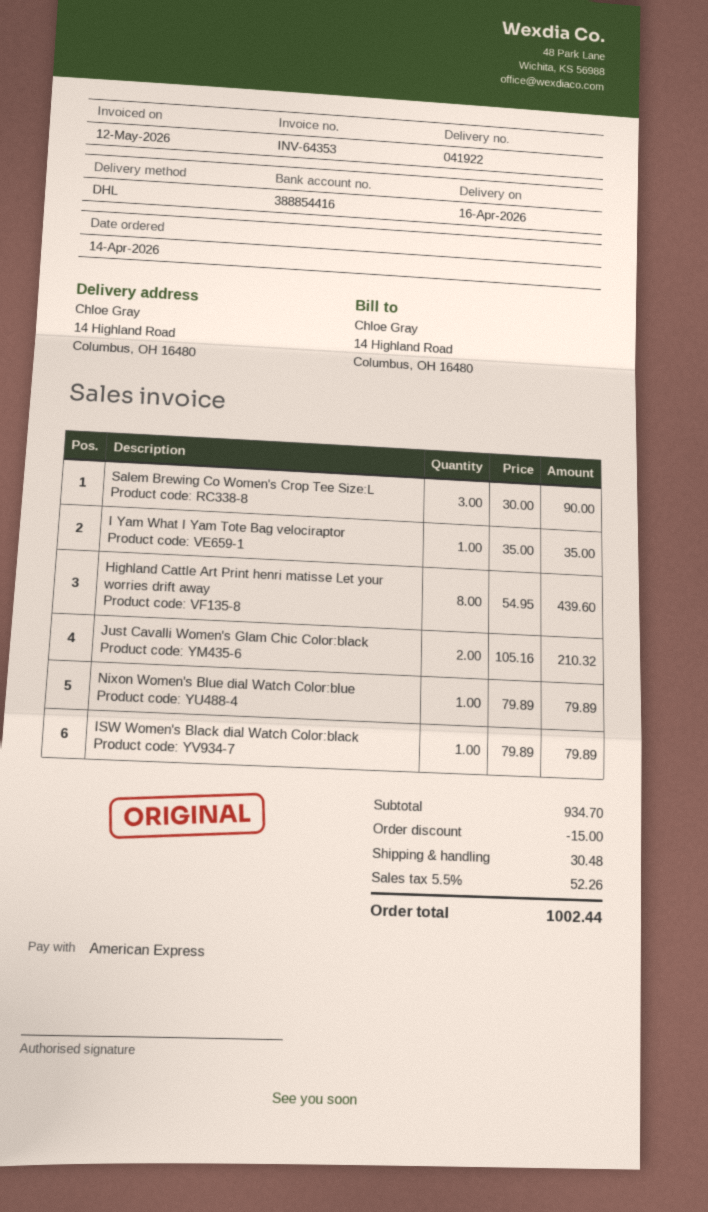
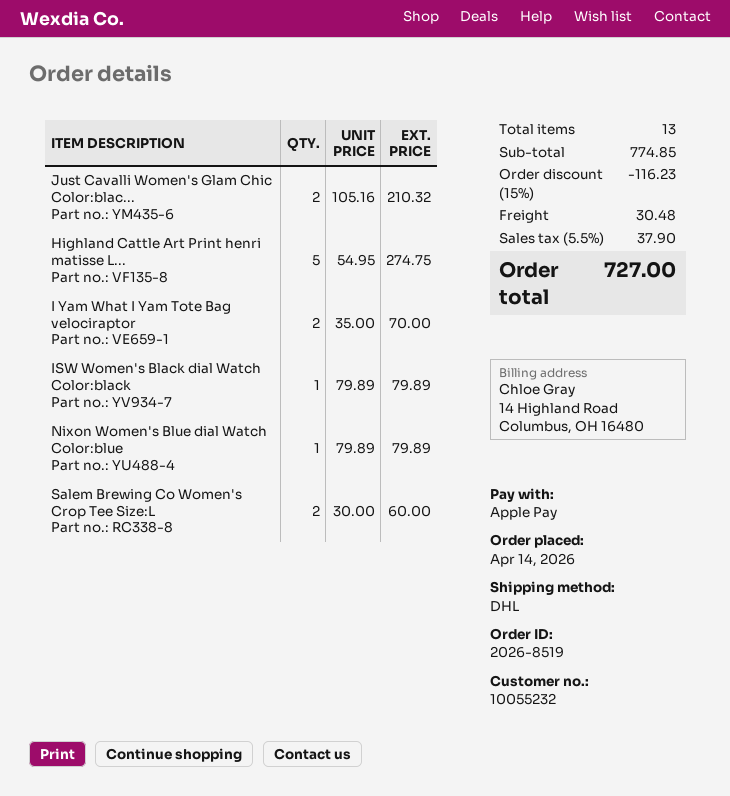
payment method: American Express -> Apple Pay
Salem Brewing Co Women's Crop Tee Size:L: 3 x 30.00 = 90.00 -> 2 x 30.00 = 60.00
I Yam What I Yam Tote Bag velociraptor: 1 x 35.00 = 35.00 -> 2 x 35.00 = 70.00
Highland Cattle Art Print henri matisse Let your worries drift away: 8 x 54.95 = 439.60 -> 5 x 54.95 = 274.75
subtotal: 934.70 -> 774.85
discount: 15.00 -> 116.23
tax: 5.5% = 52.26 -> 5.5% = 37.90
total: 1002.44 -> 727.00

